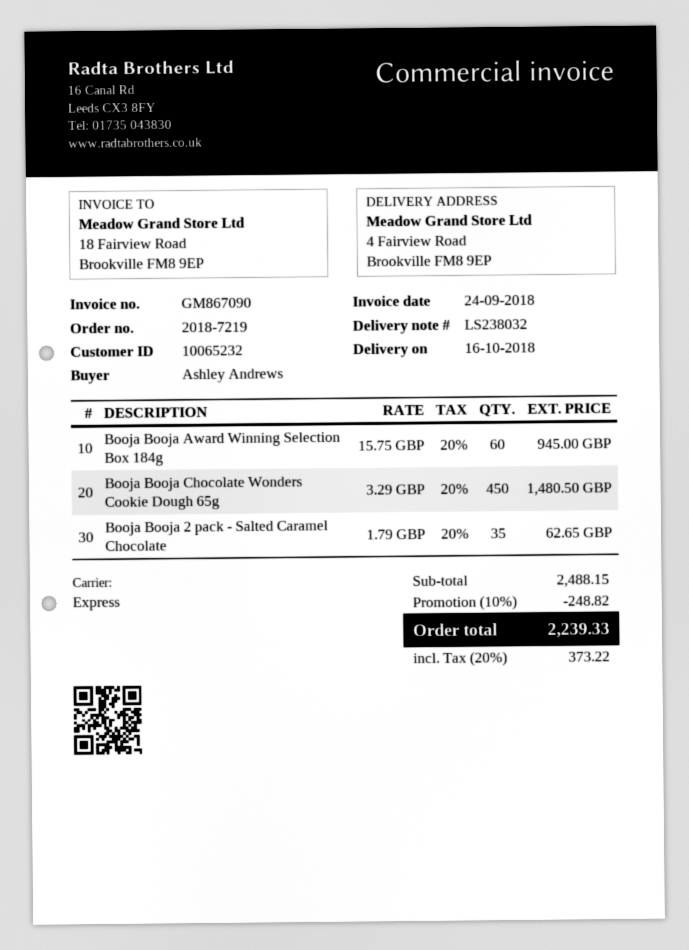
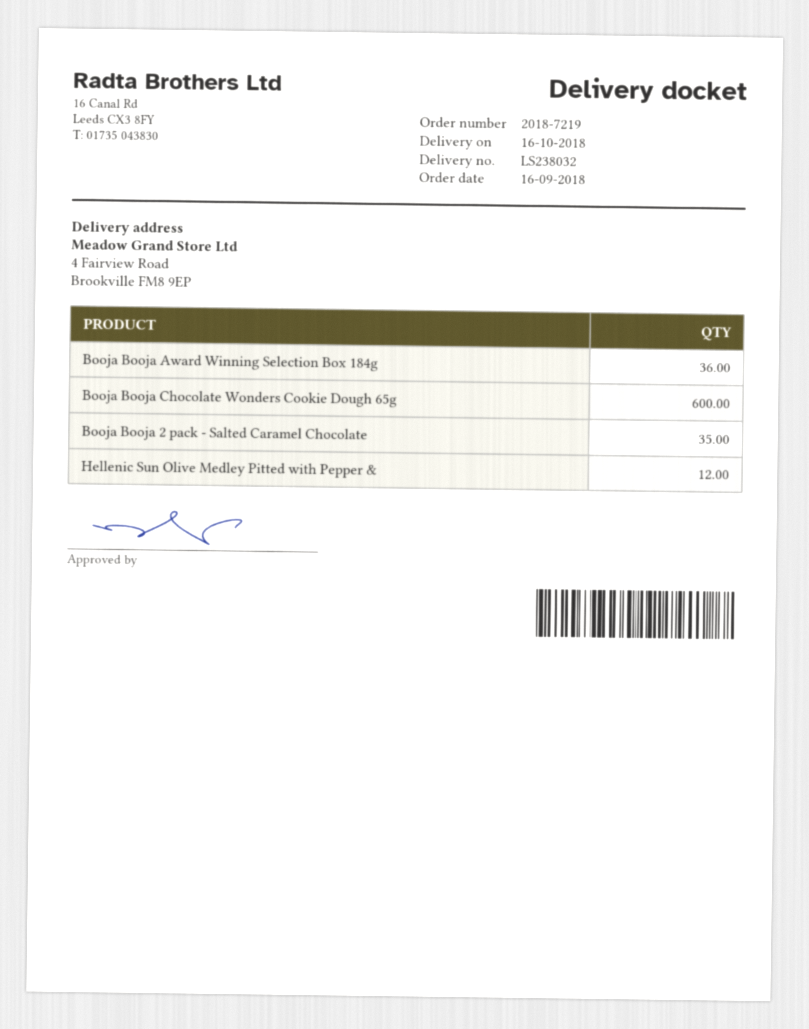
Booja Booja Award Winning Selection Box 184g: 60 -> 36
Booja Booja Chocolate Wonders Cookie Dough 65g: 450 -> 600
Hellenic Sun Olive Medley Pitted with Pepper &: none -> 12

